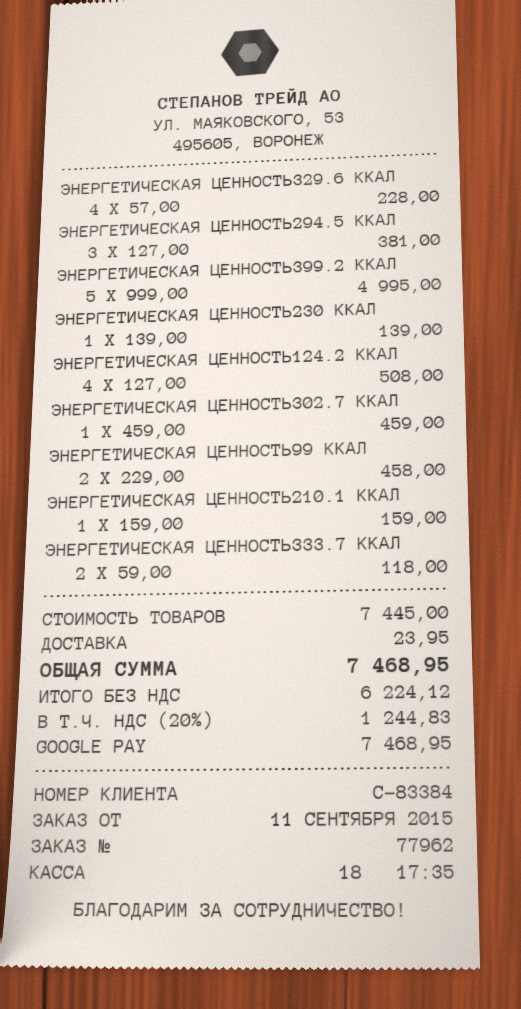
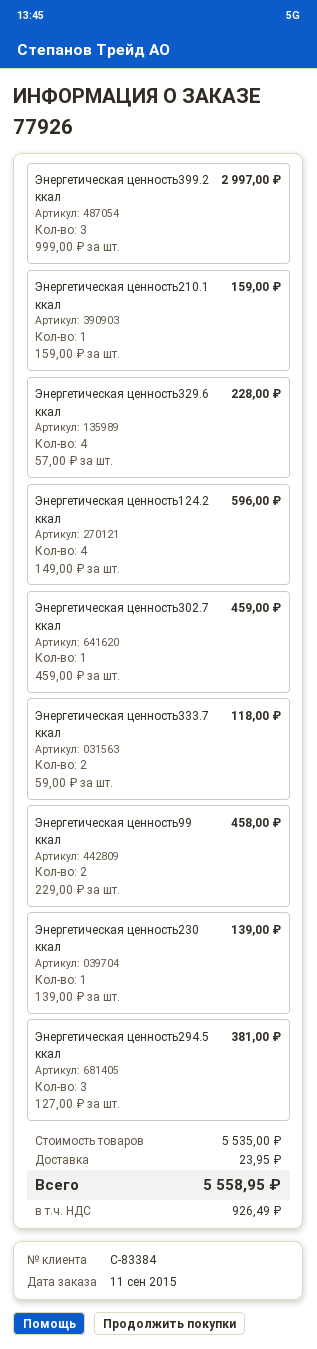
order number: 77962 -> 77926
ЭНЕРГЕТИЧЕСКАЯ ЦЕННОСТЬ399.2 ККАЛ: 5 x 999.00 = 4995.00 -> 3 x 999.00 = 2997.00
ЭНЕРГЕТИЧЕСКАЯ ЦЕННОСТЬ124.2 ККАЛ: 4 x 127.00 = 508.00 -> 4 x 149.00 = 596.00
subtotal: 7445.00 -> 5535.00
tax: 1244.83 -> 926.49
total: 7468.95 -> 5558.95

